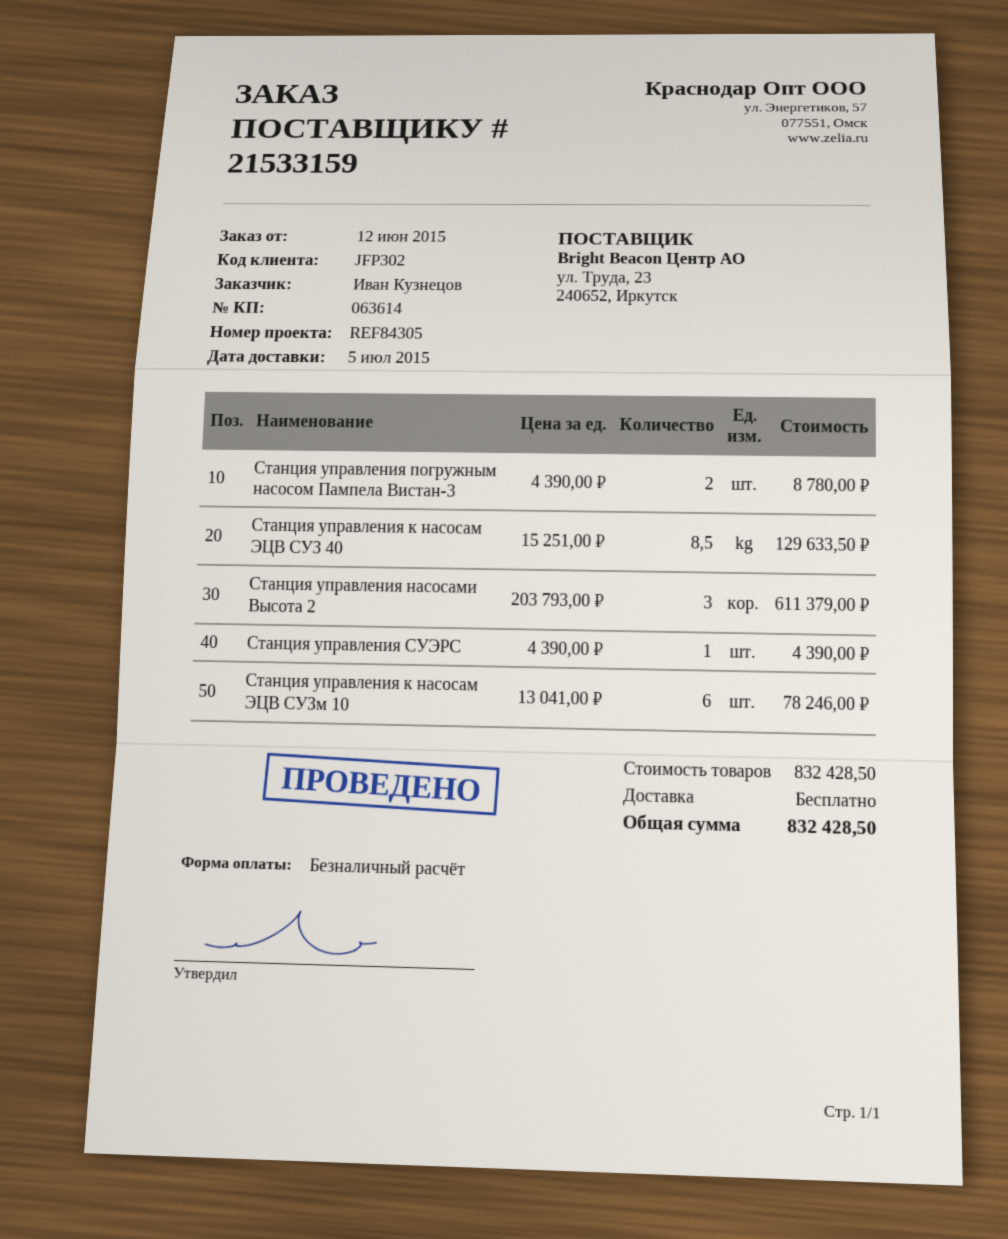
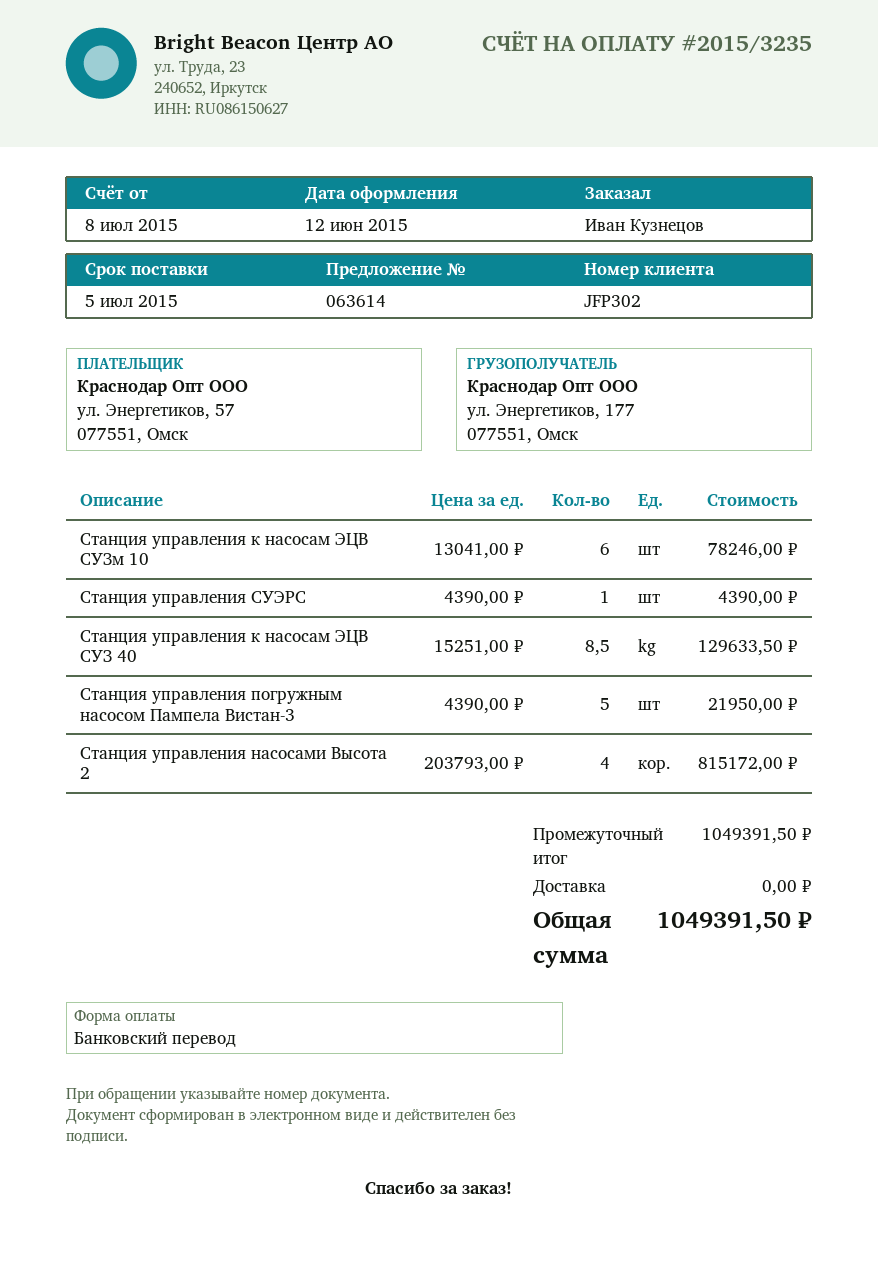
Станция управления погружным насосом Пампела Вистан-3: 2 x 4390.00 = 8780.00 -> 5 x 4390.00 = 21950.00
Станция управления насосами Высота 2: 3 x 203793.00 = 611379.00 -> 4 x 203793.00 = 815172.00
subtotal: 832428.50 -> 1049391.50
total: 832428.50 -> 1049391.50

